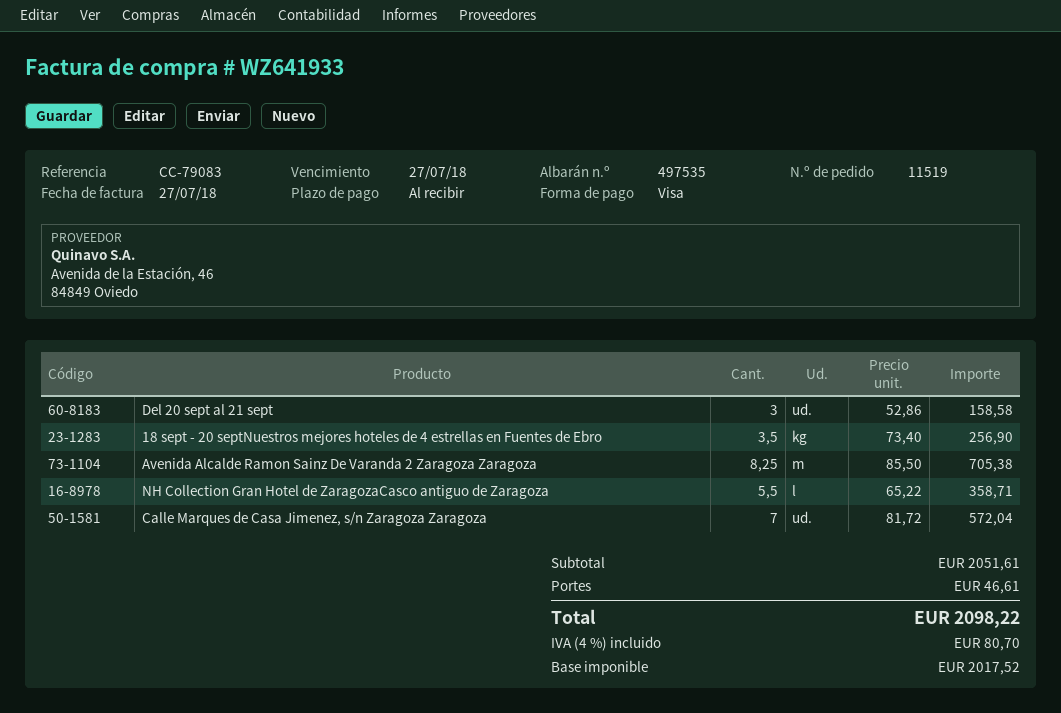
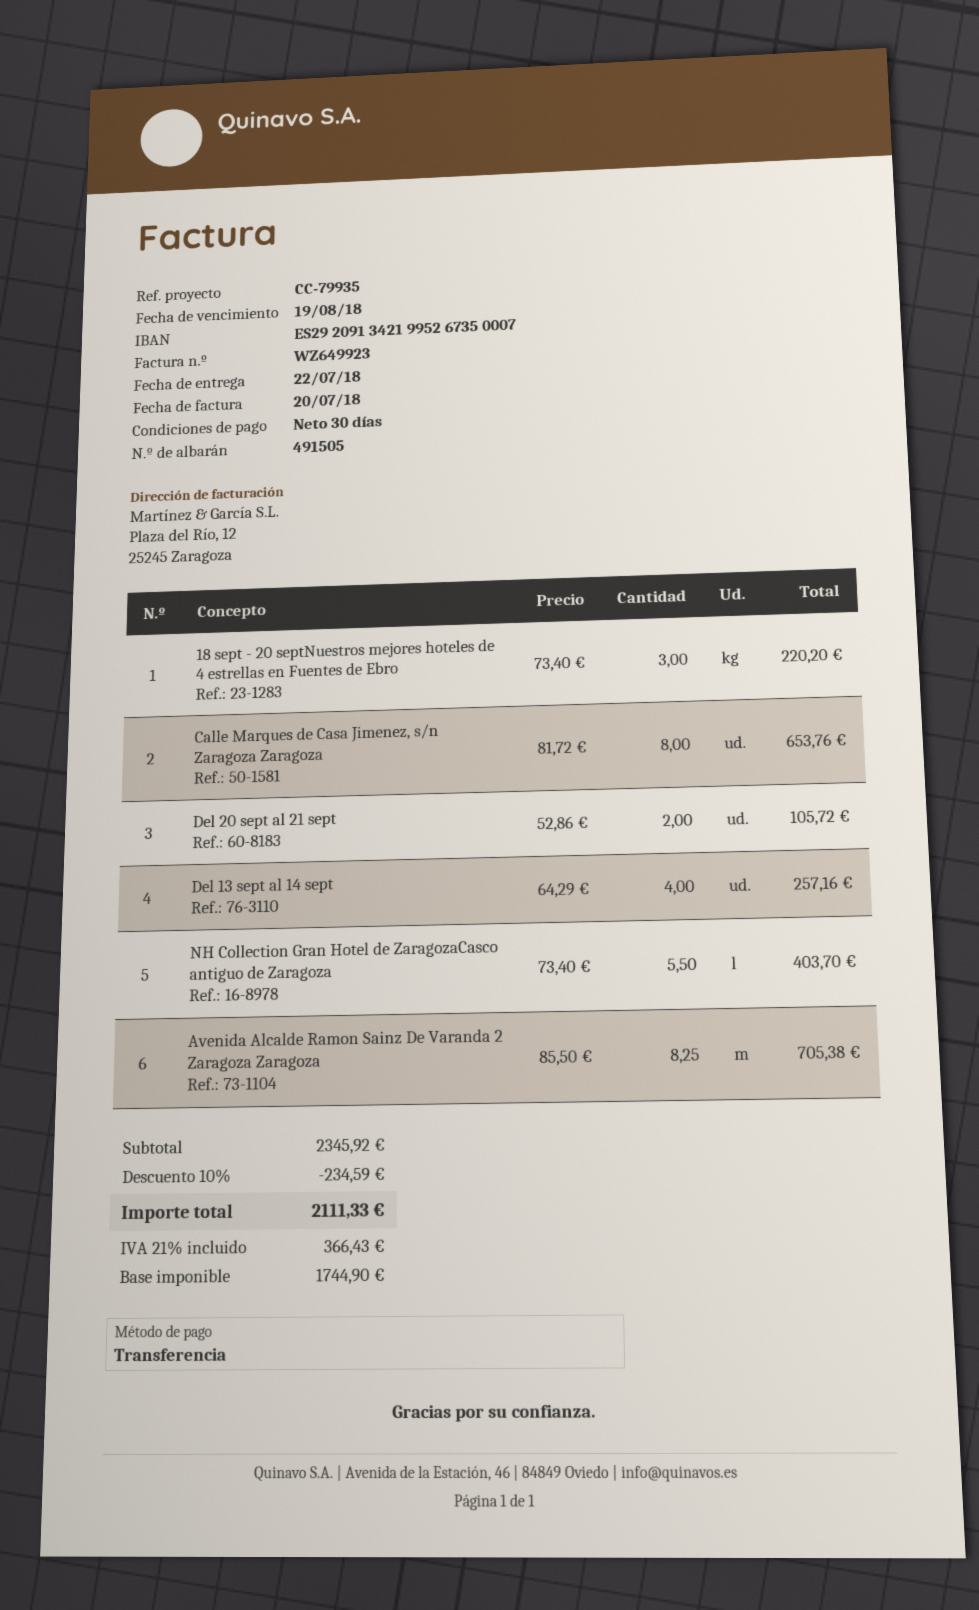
delivery note number: 497535 -> 491505
invoice number: WZ641933 -> WZ649923
invoice date: 2018-07-27 -> 2018-07-20
payment terms: on receipt -> 30 days
due date: 2018-07-27 -> 2018-08-19
reference: CC-79083 -> CC-79935
payment method: Visa -> bank transfer
Del 20 sept al 21 sept: 3 x 52.86 = 158.58 -> 2 x 52.86 = 105.72
18 sept - 20 septNuestros mejores hoteles de 4 estrellas en Fuentes de Ebro: 3.5 x 73.40 = 256.90 -> 3 x 73.40 = 220.20
NH Collection Gran Hotel de ZaragozaCasco antiguo de Zaragoza: 5.5 x 65.22 = 358.71 -> 5.5 x 73.40 = 403.70
Calle Marques de Casa Jimenez, s/n Zaragoza Zaragoza: 7 x 81.72 = 572.04 -> 8 x 81.72 = 653.76
Del 13 sept al 14 sept: none -> 4 x 64.29 = 257.16
subtotal: 2051.61 -> 2345.92
discount: none -> 10% = 234.59
shipping: 46.61 -> none
net: 2017.52 -> 1744.90
tax: 4% = 80.70 -> 21% = 366.43
total: 2098.22 -> 2111.33

